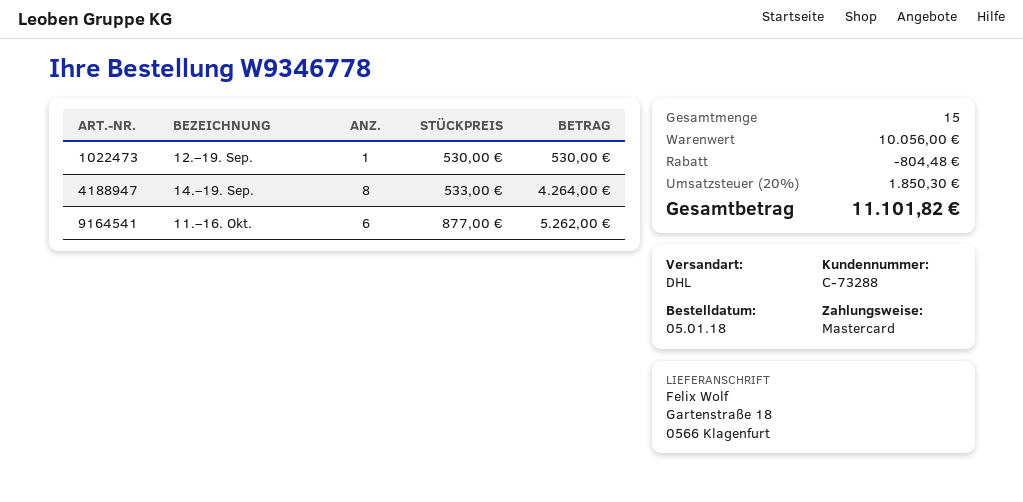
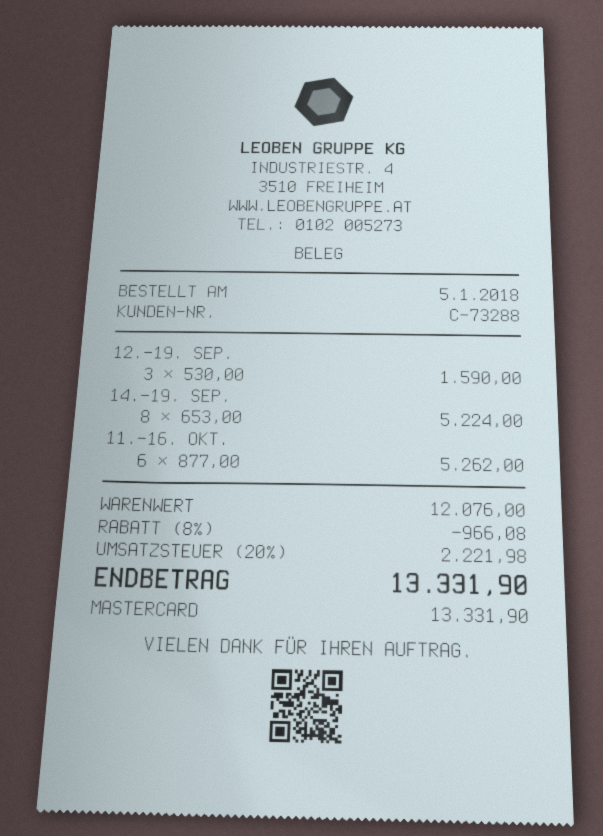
12.–19. Sep.: 1 x 530.00 = 530.00 -> 3 x 530.00 = 1590.00
14.–19. Sep.: 8 x 533.00 = 4264.00 -> 8 x 653.00 = 5224.00
subtotal: 10056.00 -> 12076.00
discount: 804.48 -> 966.08
tax: 20% = 1850.30 -> 20% = 2221.98
total: 11101.82 -> 13331.90

